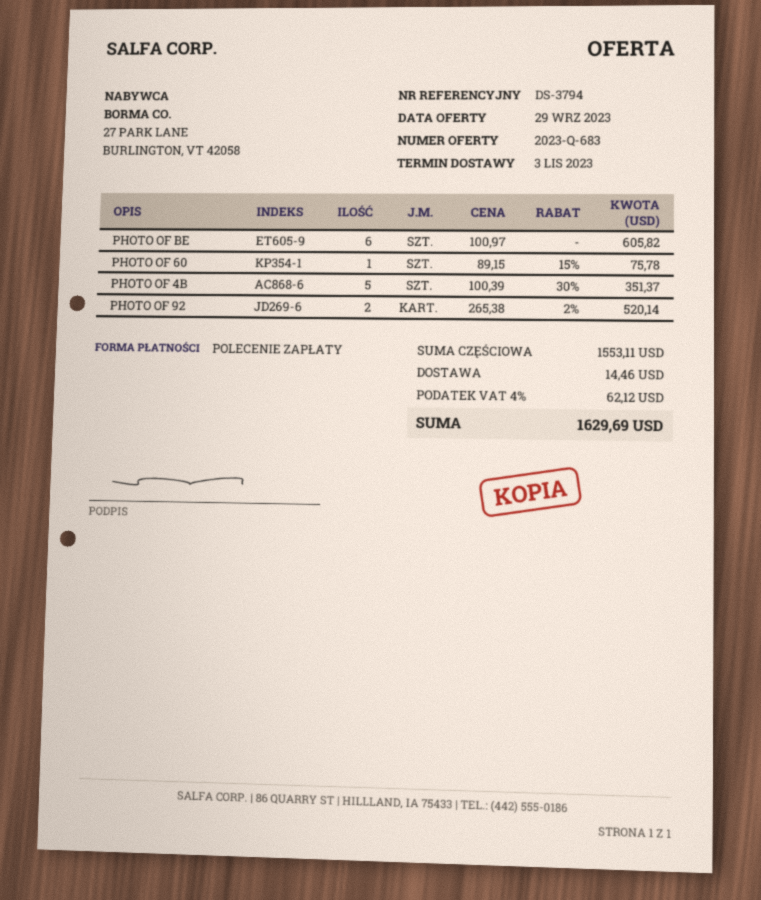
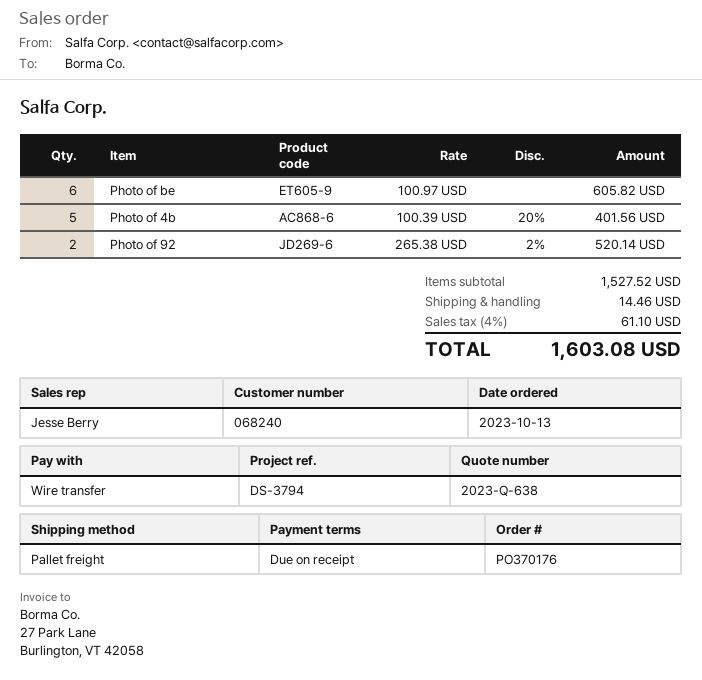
quote number: 2023-Q-683 -> 2023-Q-638
payment method: direct debit -> bank transfer
PHOTO OF 60: 1 x 89.15 - 15% = 75.78 -> none
PHOTO OF 4B: 5 x 100.39 - 30% = 351.37 -> 5 x 100.39 - 20% = 401.56
subtotal: 1553.11 -> 1527.52
tax: 4% = 62.12 -> 4% = 61.10
total: 1629.69 -> 1603.08

